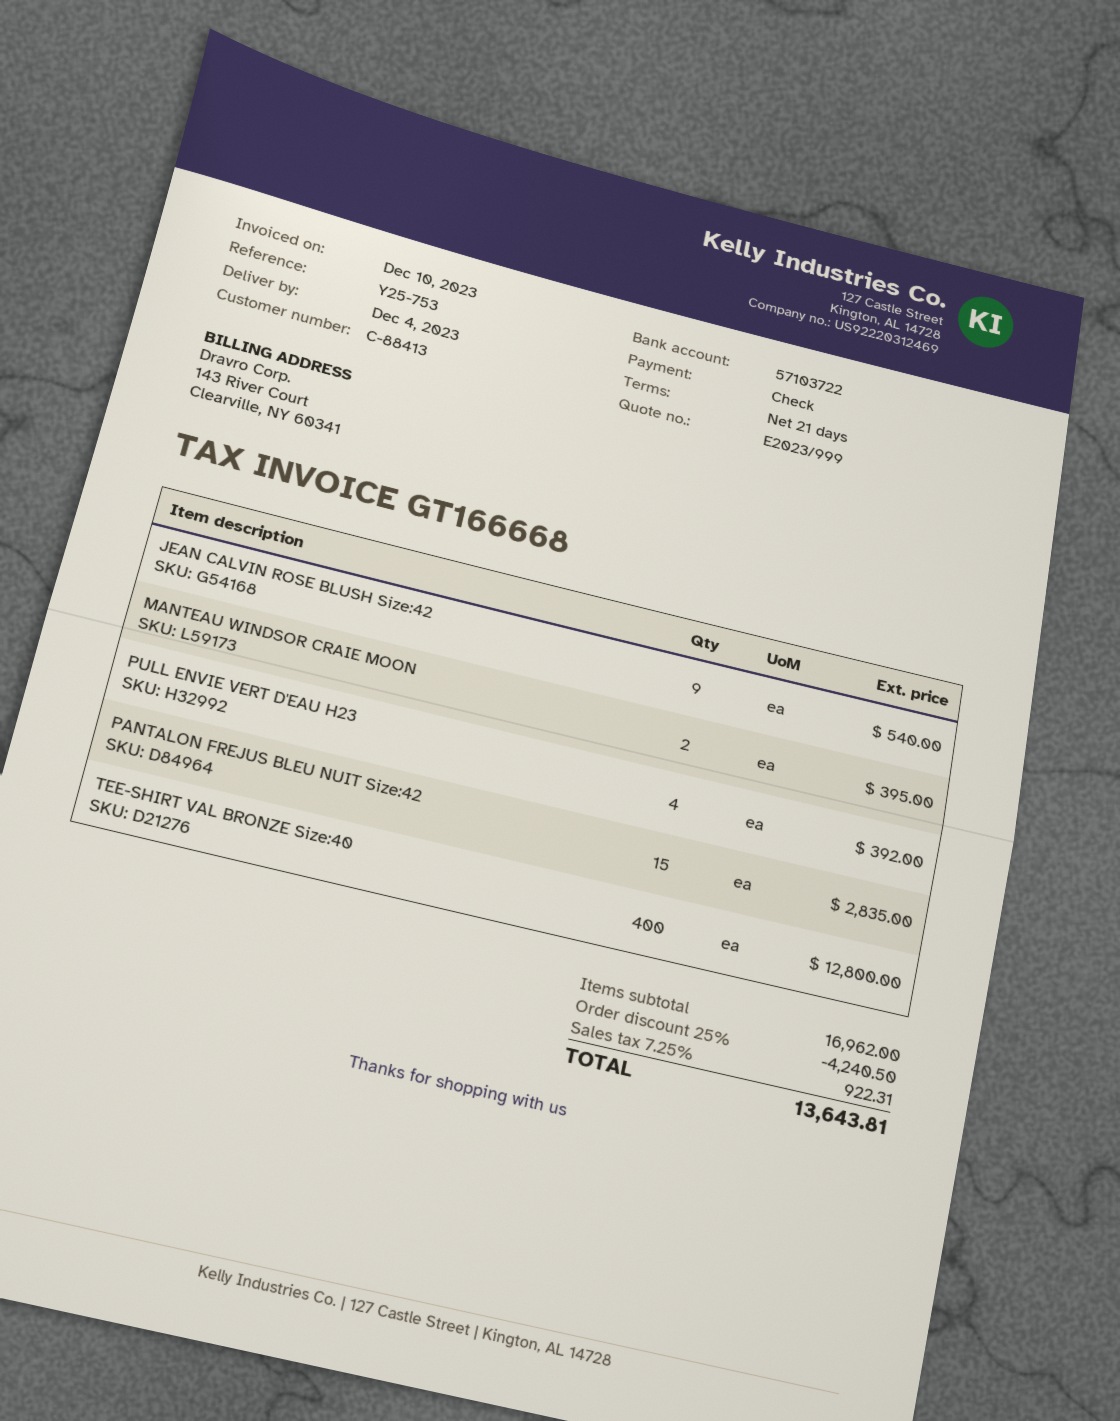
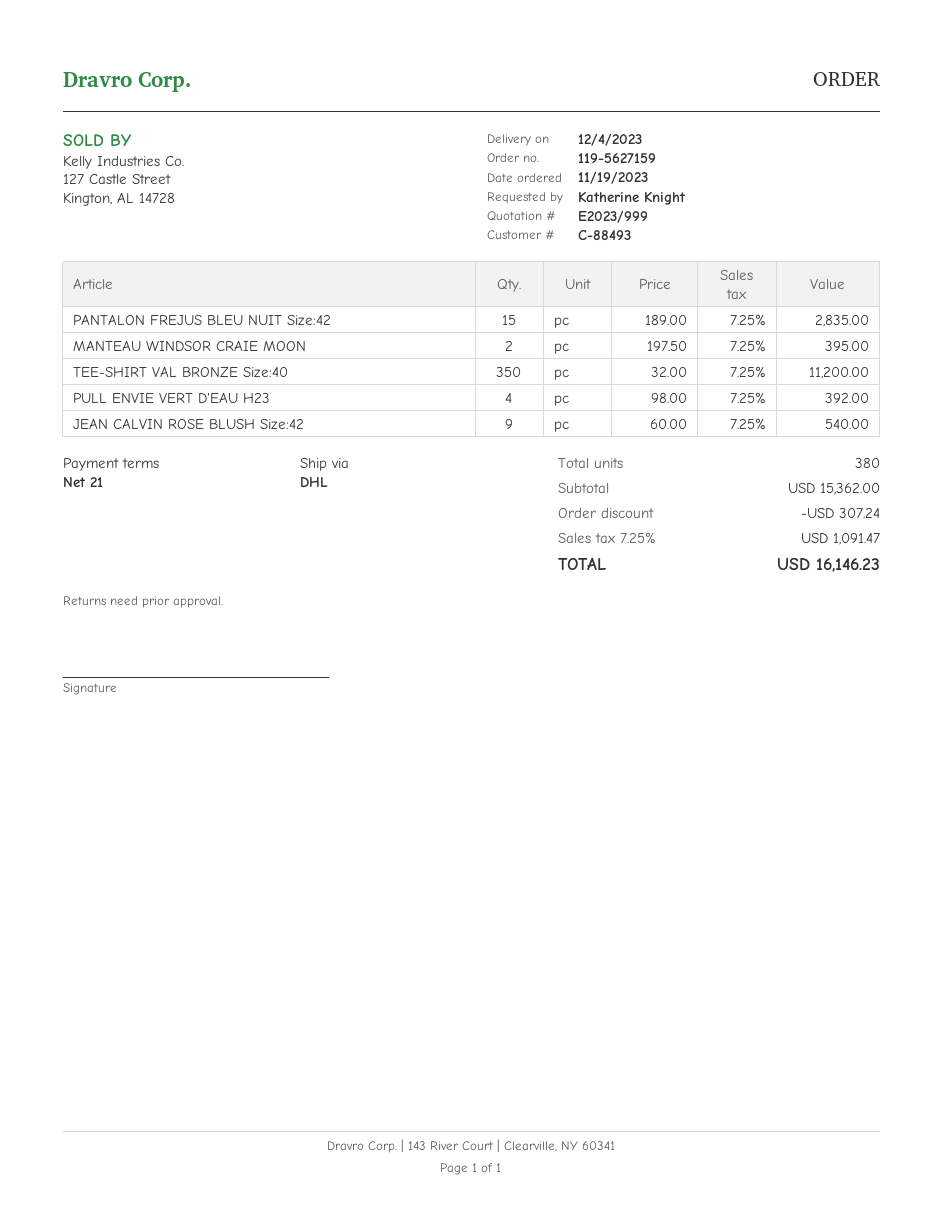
customer number: C-88413 -> C-88493
TEE-SHIRT VAL BRONZE Size:40: 400 for 12800.00 -> 350 for 11200.00
subtotal: 16962.00 -> 15362.00
discount: 4240.50 -> 307.24
tax: 7.25% = 922.31 -> 7.25% = 1091.47
total: 13643.81 -> 16146.23

